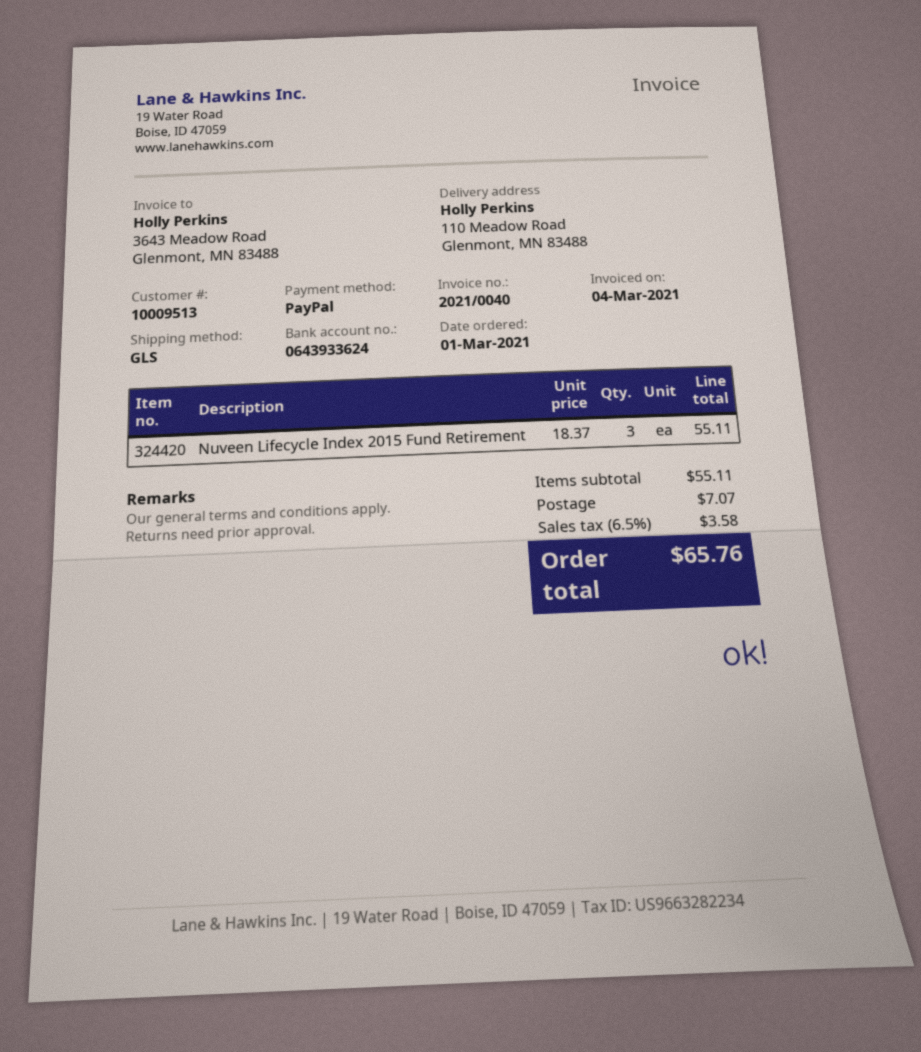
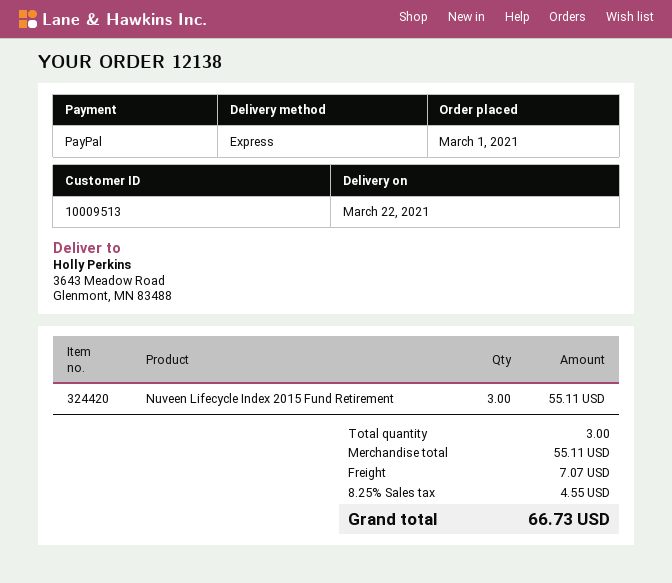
shipping method: GLS -> express
ship to: 110 Meadow Road, Glenmont, MN 83488 -> 3643 Meadow Road, Glenmont, MN 83488
tax: 6.5% = 3.58 -> 8.25% = 4.55
total: 65.76 -> 66.73

